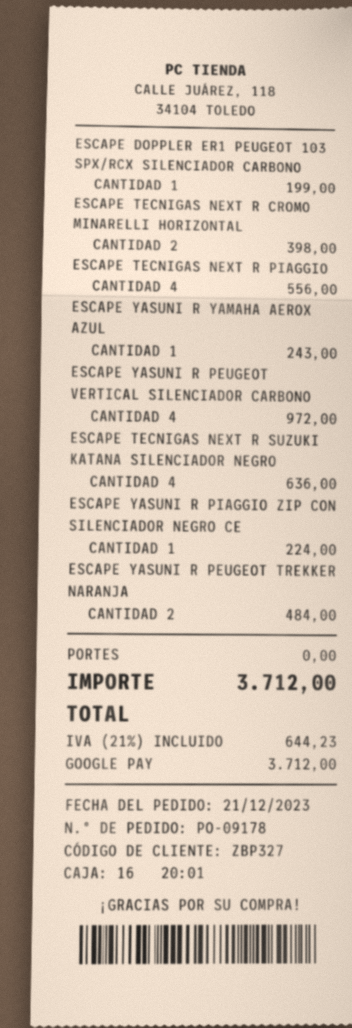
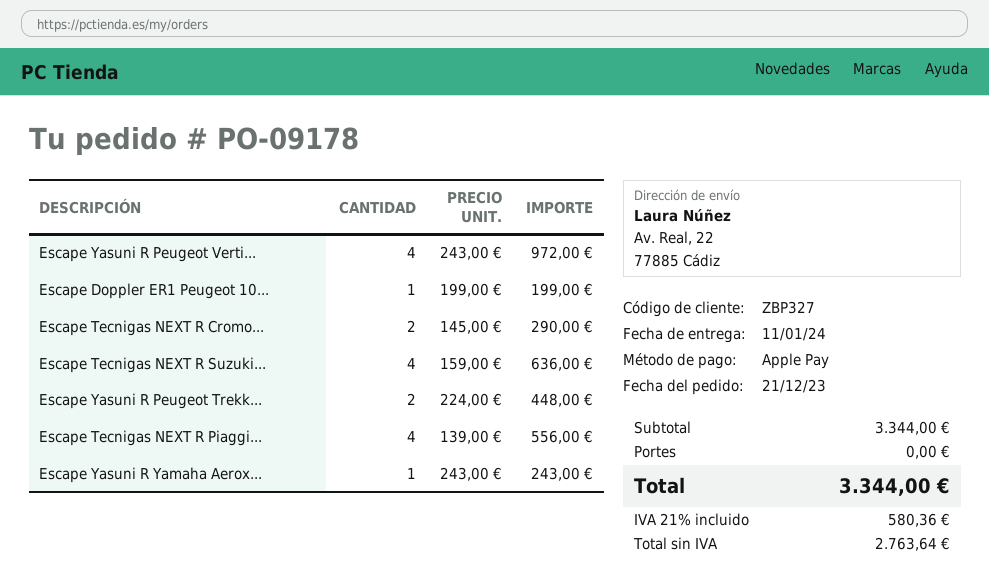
payment method: Google Pay -> Apple Pay
ESCAPE TECNIGAS NEXT R CROMO MINARELLI HORIZONTAL: 2 for 398.00 -> 2 for 290.00
ESCAPE YASUNI R PIAGGIO ZIP CON SILENCIADOR NEGRO CE: 1 for 224.00 -> none
ESCAPE YASUNI R PEUGEOT TREKKER NARANJA: 2 for 484.00 -> 2 for 448.00
tax: 21% = 644.23 -> 21% = 580.36
total: 3712.00 -> 3344.00

